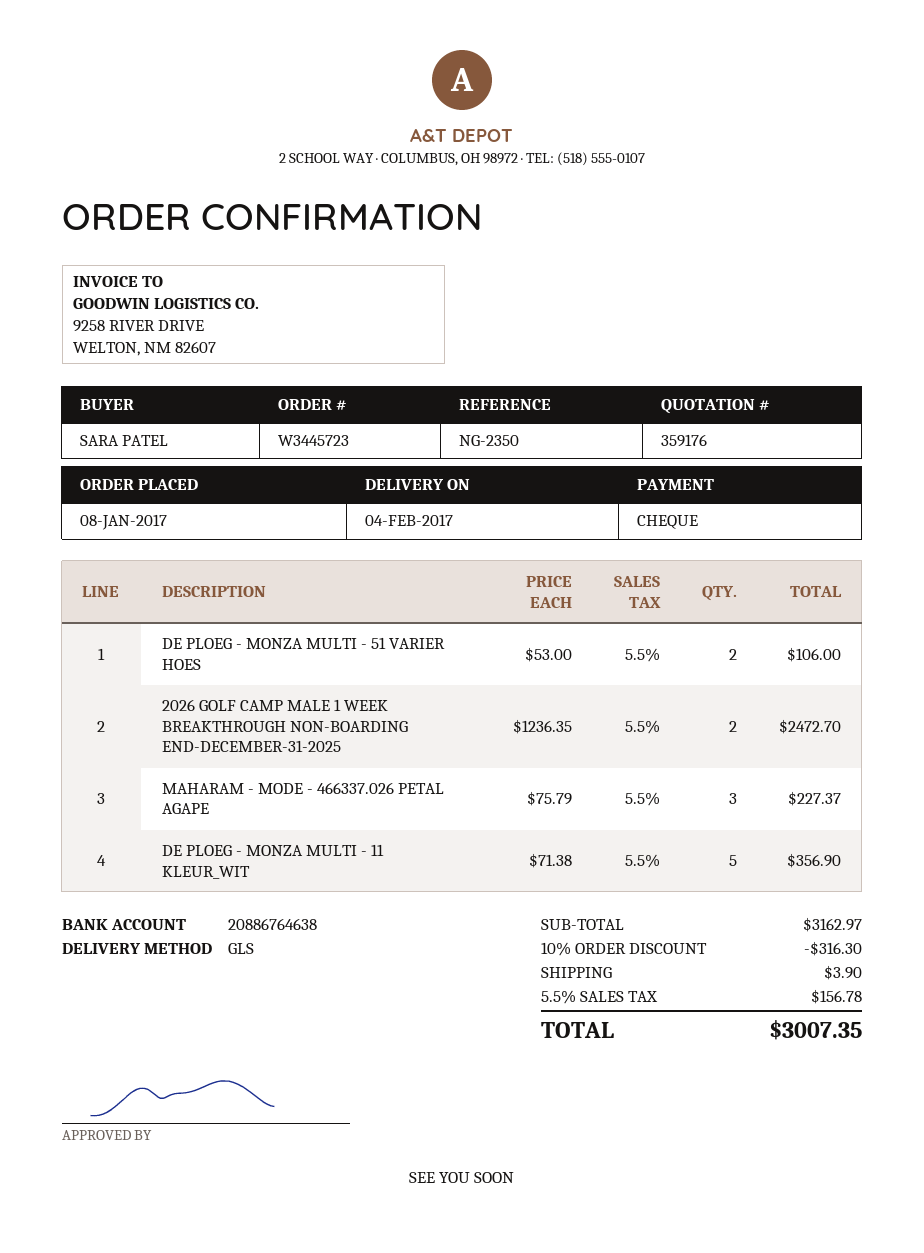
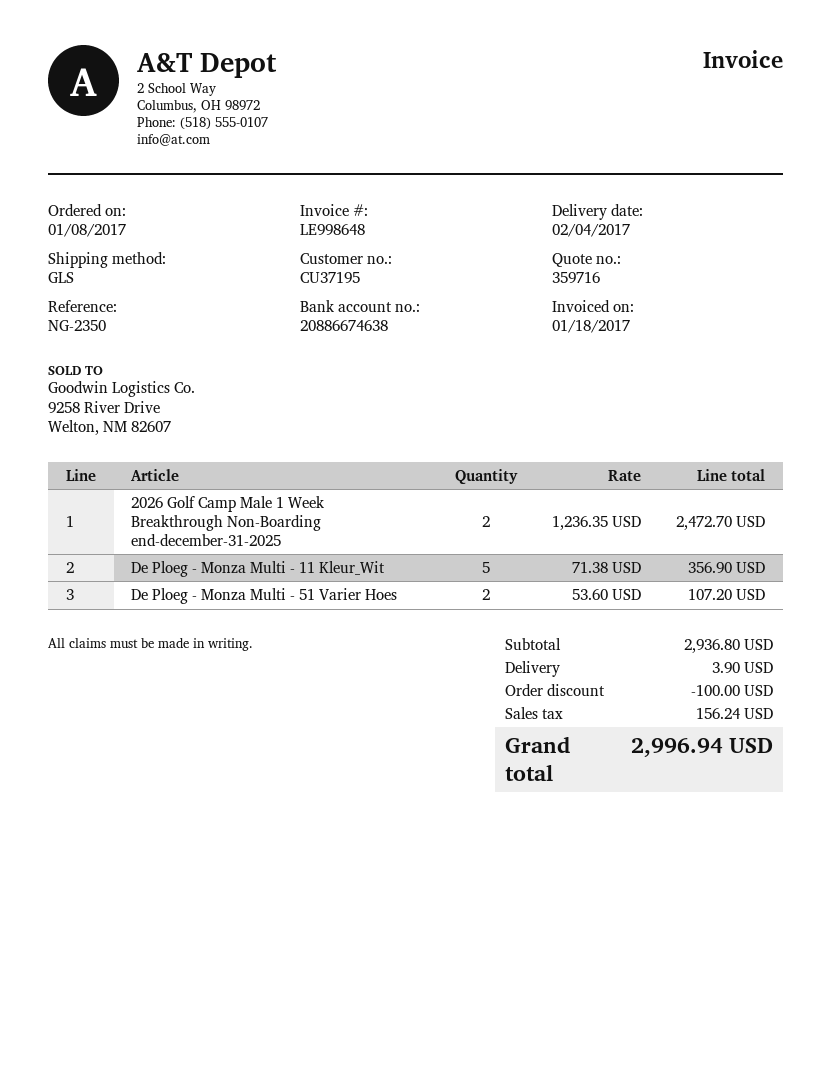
quote number: 359176 -> 359716
bank account: 20886764638 -> 20886674638
DE PLOEG - MONZA MULTI - 51 VARIER HOES: 2 x 53.00 = 106.00 -> 2 x 53.60 = 107.20
MAHARAM - MODE - 466337.026 PETAL AGAPE: 3 x 75.79 = 227.37 -> none
subtotal: 3162.97 -> 2936.80
discount: 316.30 -> 100.00
tax: 156.78 -> 156.24
total: 3007.35 -> 2996.94

